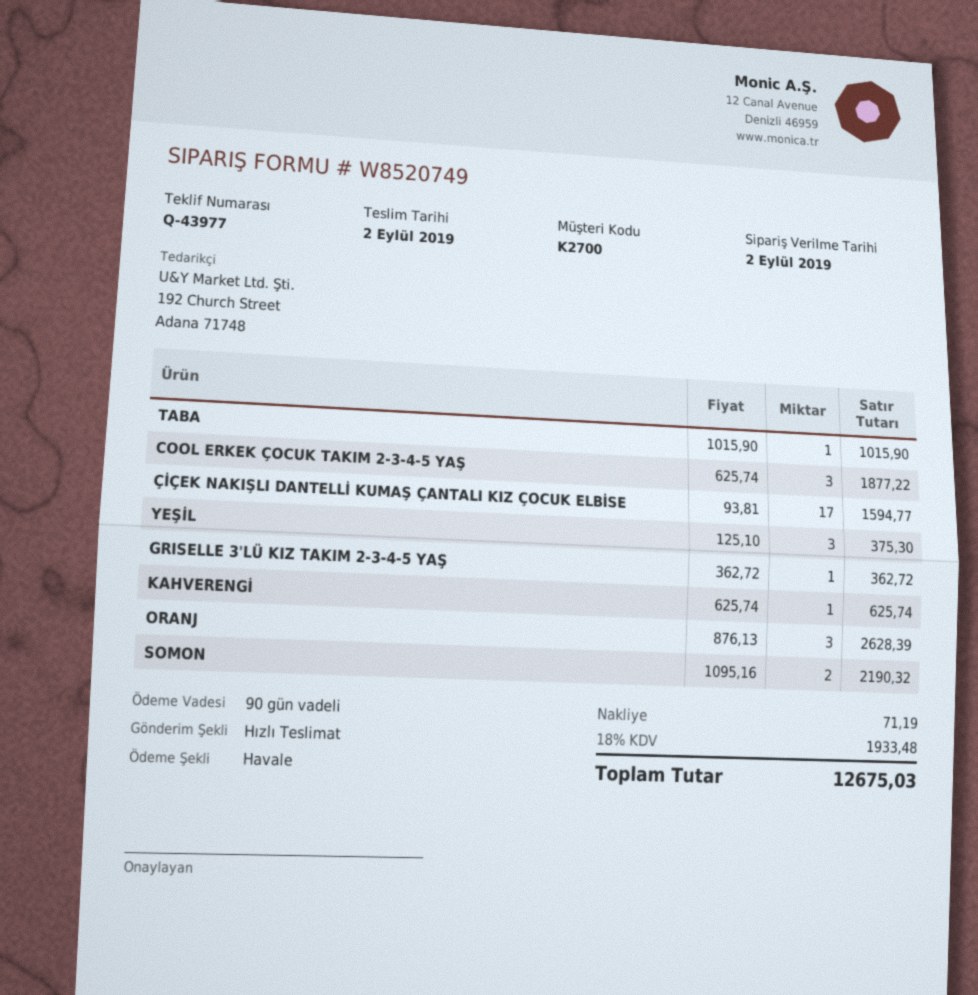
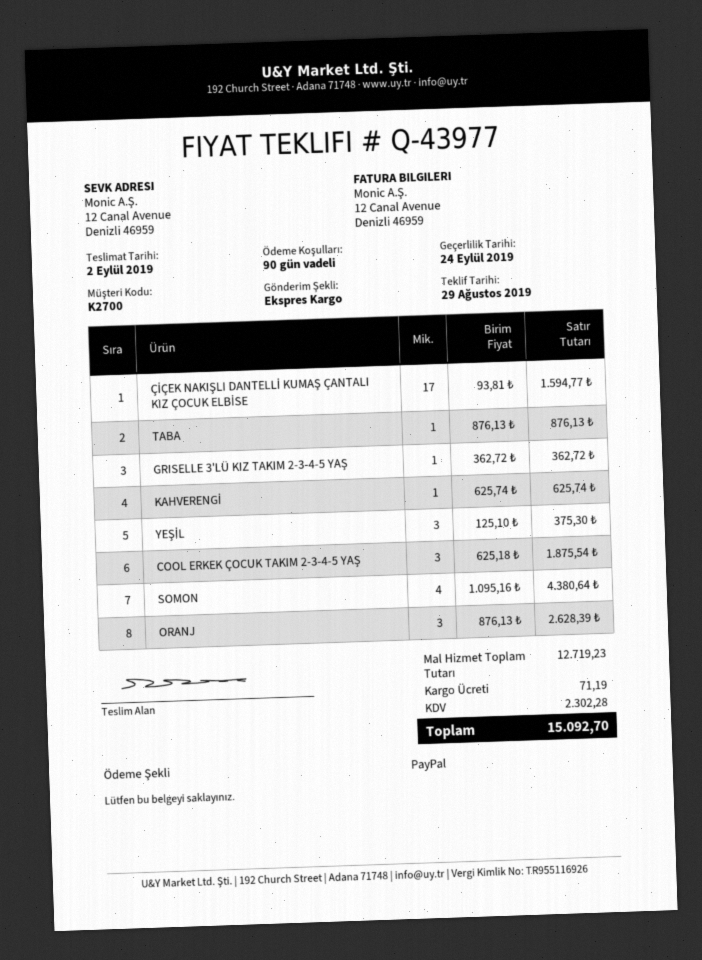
payment method: bank transfer -> PayPal
TABA: 1 x 1015.90 = 1015.90 -> 1 x 876.13 = 876.13
COOL ERKEK ÇOCUK TAKIM 2-3-4-5 YAŞ: 3 x 625.74 = 1877.22 -> 3 x 625.18 = 1875.54
SOMON: 2 x 1095.16 = 2190.32 -> 4 x 1095.16 = 4380.64
tax: 1933.48 -> 2302.28
total: 12675.03 -> 15092.70

